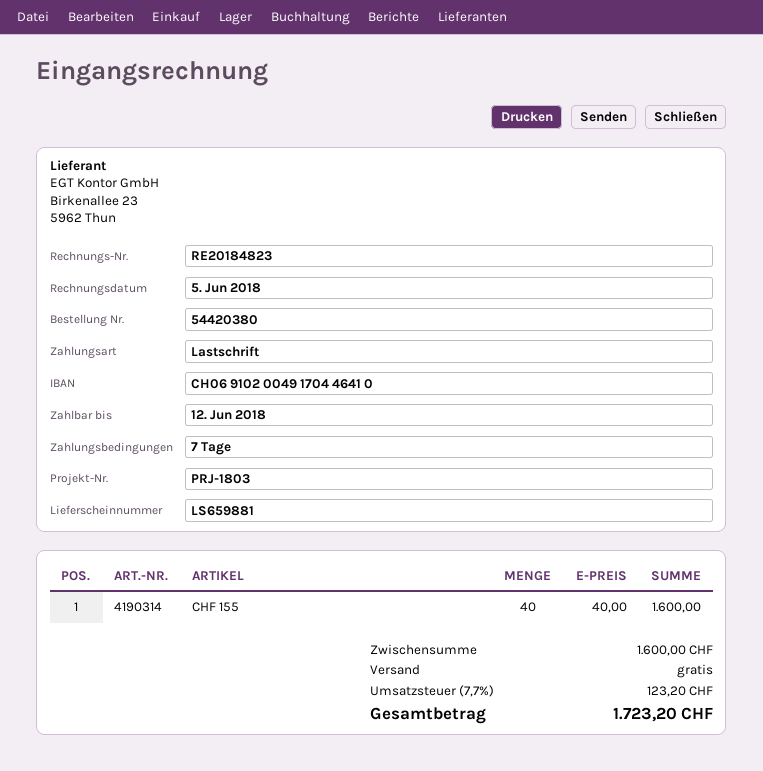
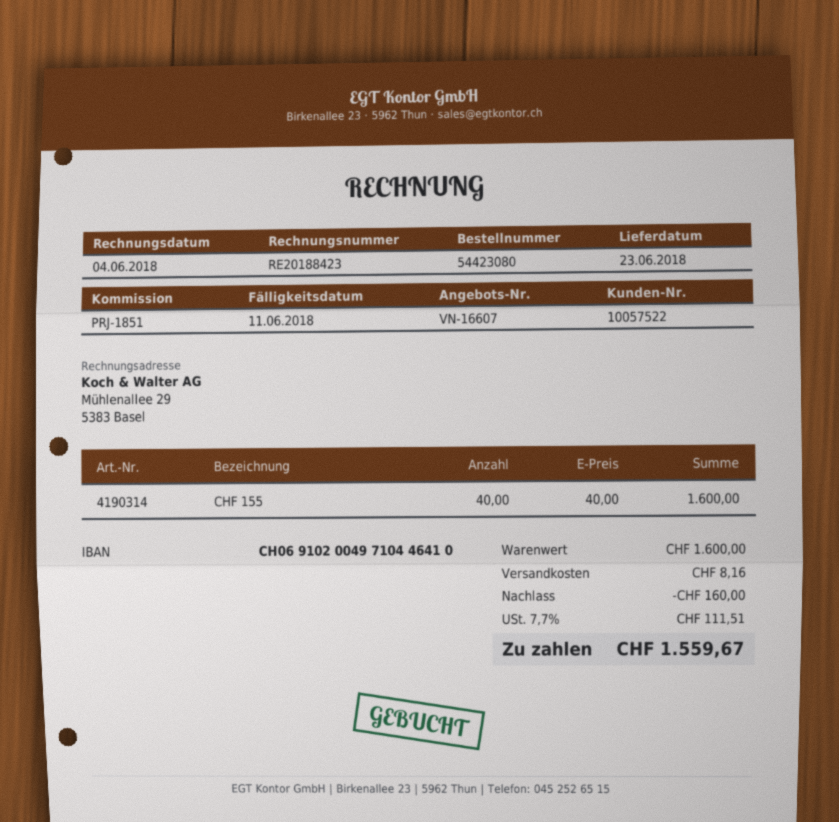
order number: 54420380 -> 54423080
invoice number: RE20184823 -> RE20188423
invoice date: 2018-06-05 -> 2018-06-04
due date: 2018-06-12 -> 2018-06-11
reference: PRJ-1803 -> PRJ-1851
bank account: CH0691020049170446410 -> CH0691020049710446410
discount: none -> 160.00
shipping: 0.00 -> 8.16
tax: 7.7% = 123.20 -> 7.7% = 111.51
total: 1723.20 -> 1559.67

